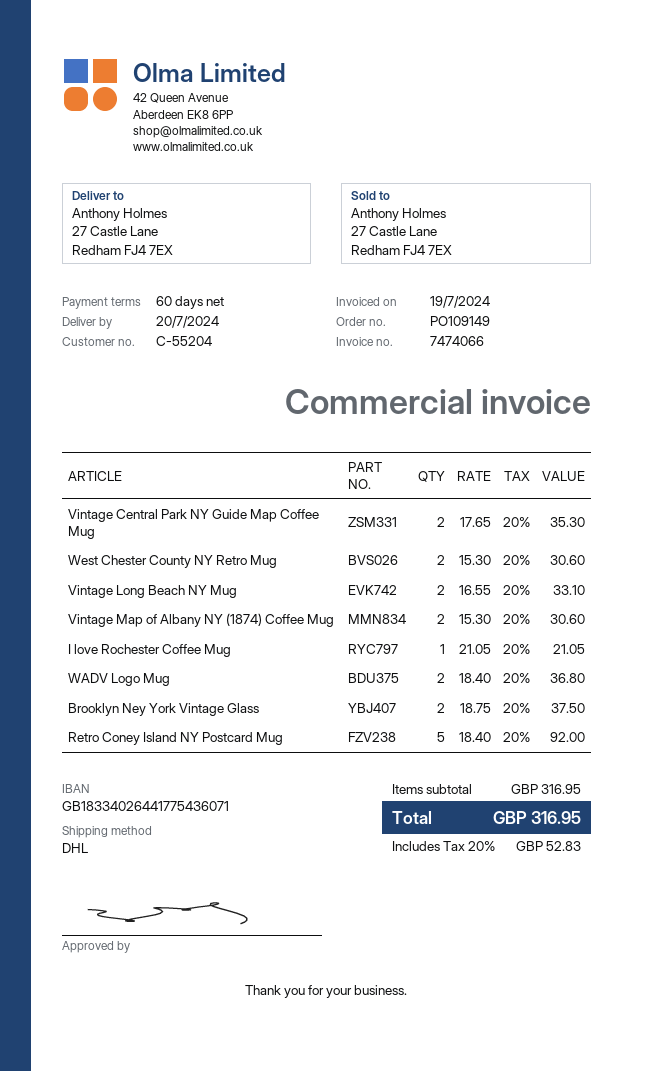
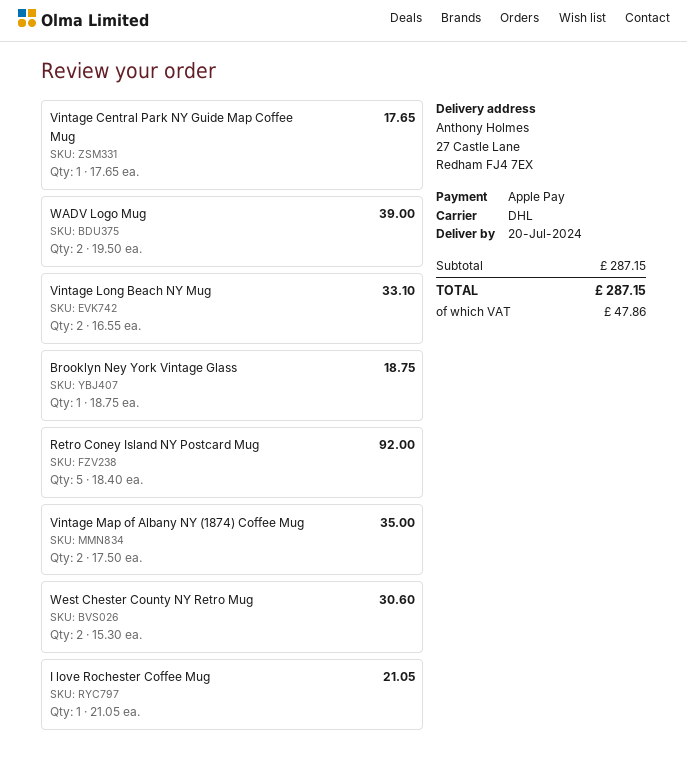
Vintage Central Park NY Guide Map Coffee Mug: 2 x 17.65 = 35.30 -> 1 x 17.65 = 17.65
Vintage Map of Albany NY (1874) Coffee Mug: 2 x 15.30 = 30.60 -> 2 x 17.50 = 35.00
WADV Logo Mug: 2 x 18.40 = 36.80 -> 2 x 19.50 = 39.00
Brooklyn Ney York Vintage Glass: 2 x 18.75 = 37.50 -> 1 x 18.75 = 18.75
subtotal: 316.95 -> 287.15
tax: 52.83 -> 47.86
total: 316.95 -> 287.15

